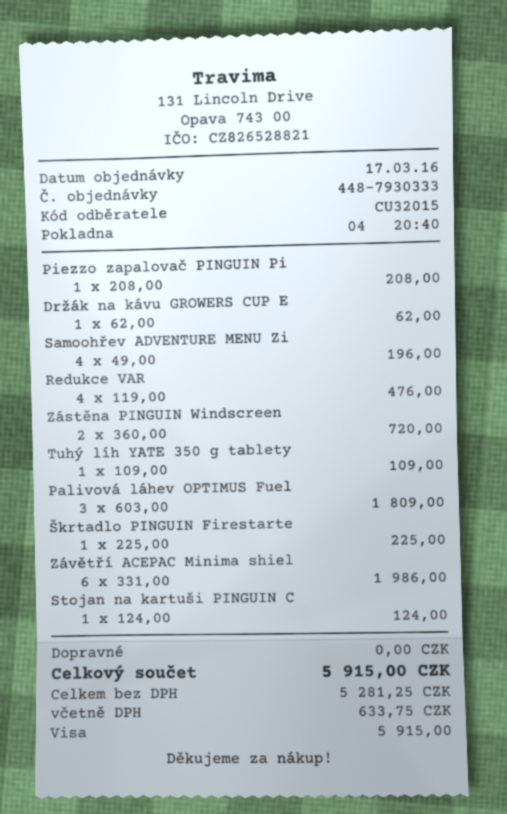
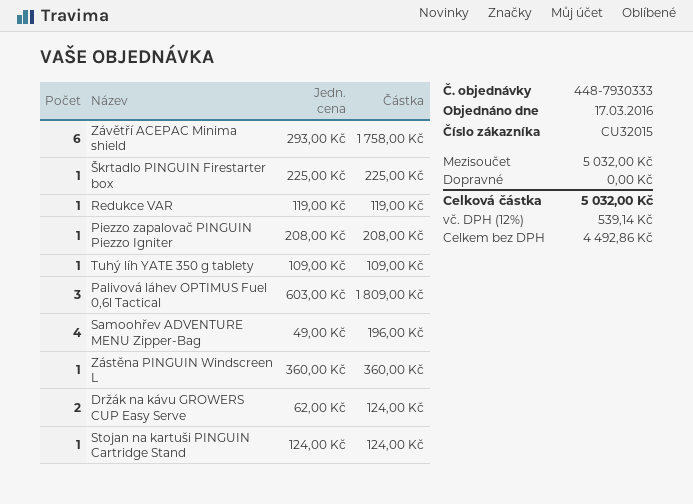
Držák na kávu GROWERS CUP E: 1 x 62.00 = 62.00 -> 2 x 62.00 = 124.00
Redukce VAR: 4 x 119.00 = 476.00 -> 1 x 119.00 = 119.00
Zástěna PINGUIN Windscreen: 2 x 360.00 = 720.00 -> 1 x 360.00 = 360.00
Závětří ACEPAC Minima shiel: 6 x 331.00 = 1986.00 -> 6 x 293.00 = 1758.00
net: 5281.25 -> 4492.86
tax: 633.75 -> 539.14
total: 5915.00 -> 5032.00

